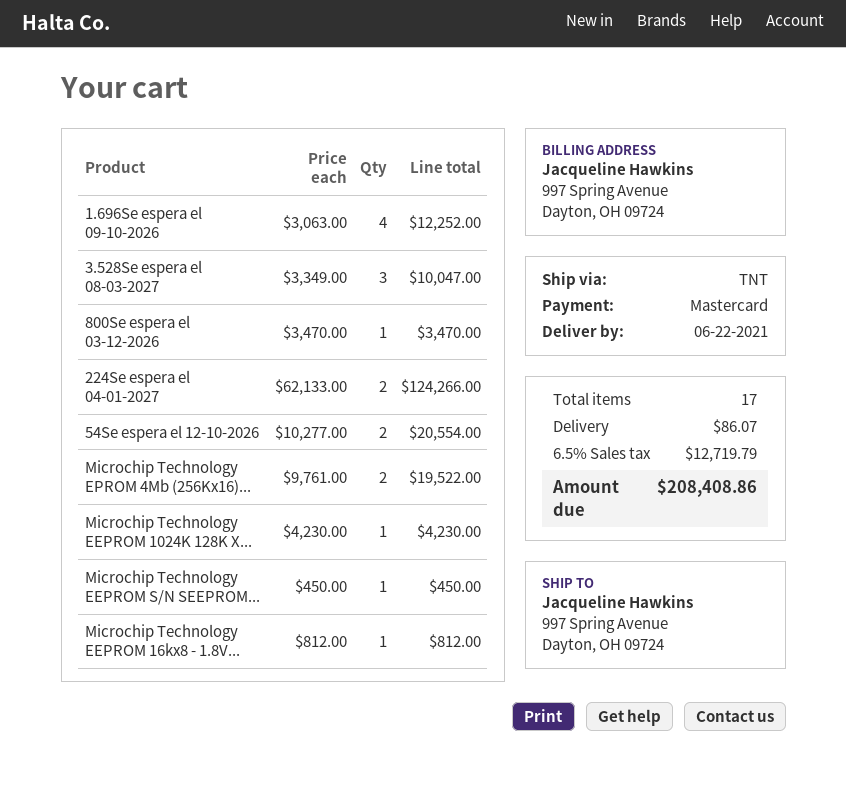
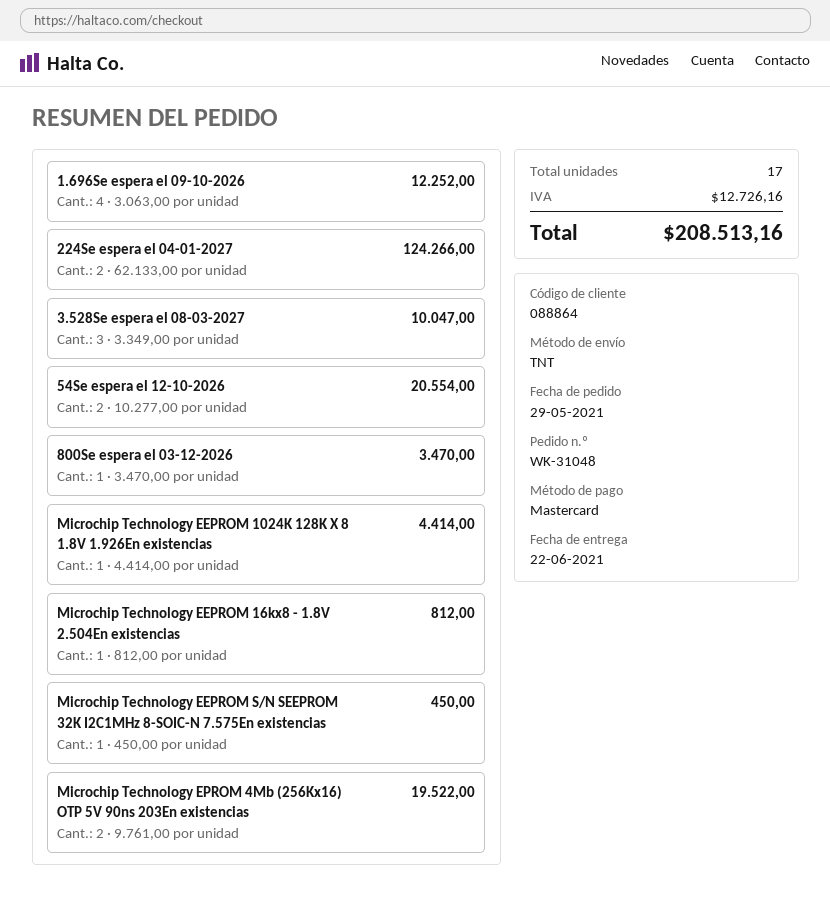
Microchip Technology EEPROM 1024K 128K X...: 1 x 4230.00 = 4230.00 -> 1 x 4414.00 = 4414.00
shipping: 86.07 -> none
tax: 12719.79 -> 12726.16
total: 208408.86 -> 208513.16

